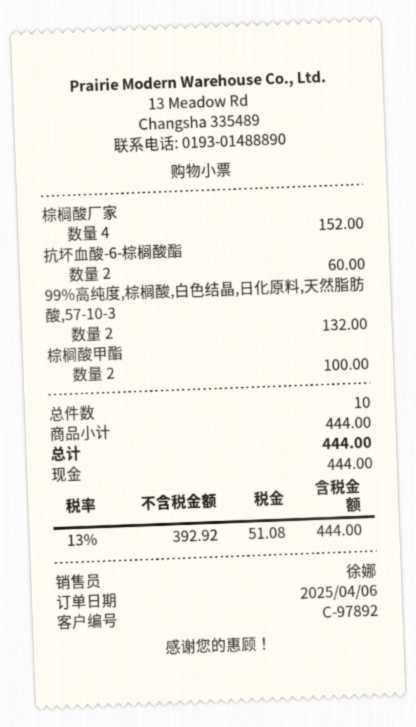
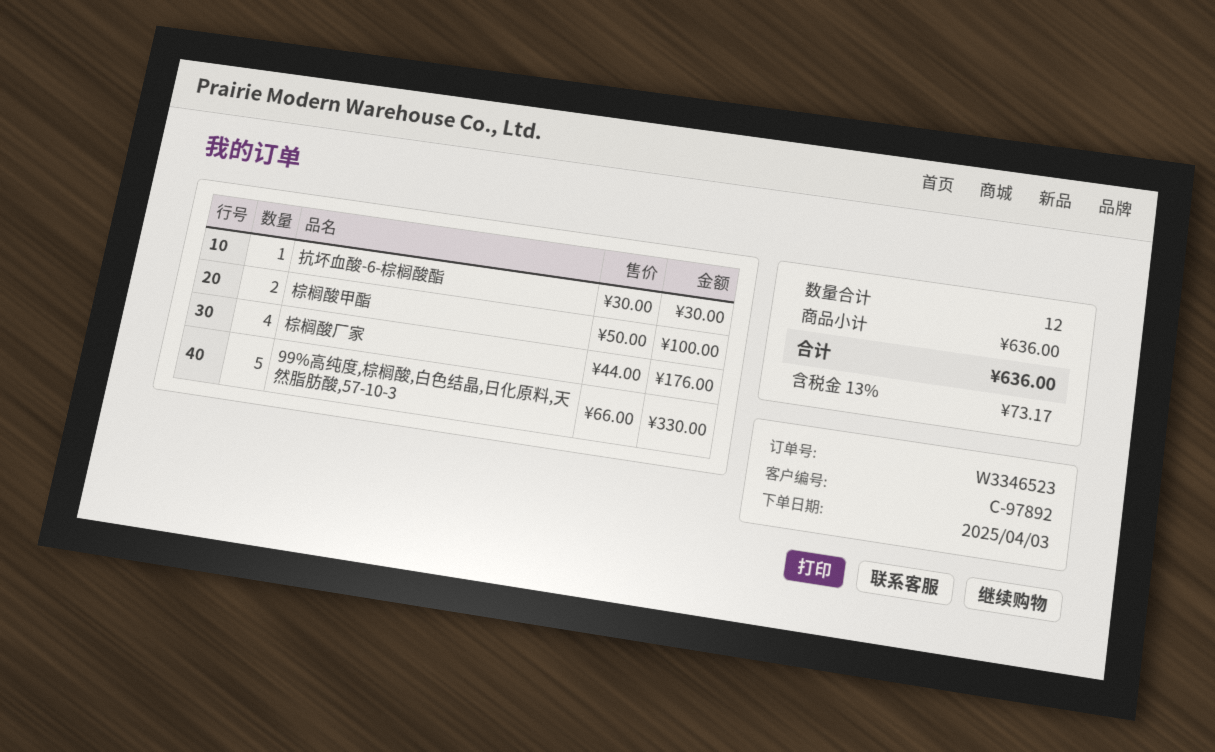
order date: 2025-04-06 -> 2025-04-03
棕榈酸厂家: 4 for 152.00 -> 4 for 176.00
抗坏血酸-6-棕榈酸酯: 2 for 60.00 -> 1 for 30.00
99%高纯度,棕榈酸,白色结晶,日化原料,天然脂肪酸,57-10-3: 2 for 132.00 -> 5 for 330.00
total quantity: 10 -> 12
subtotal: 444.00 -> 636.00
tax: 13% = 51.08 -> 13% = 73.17
total: 444.00 -> 636.00

